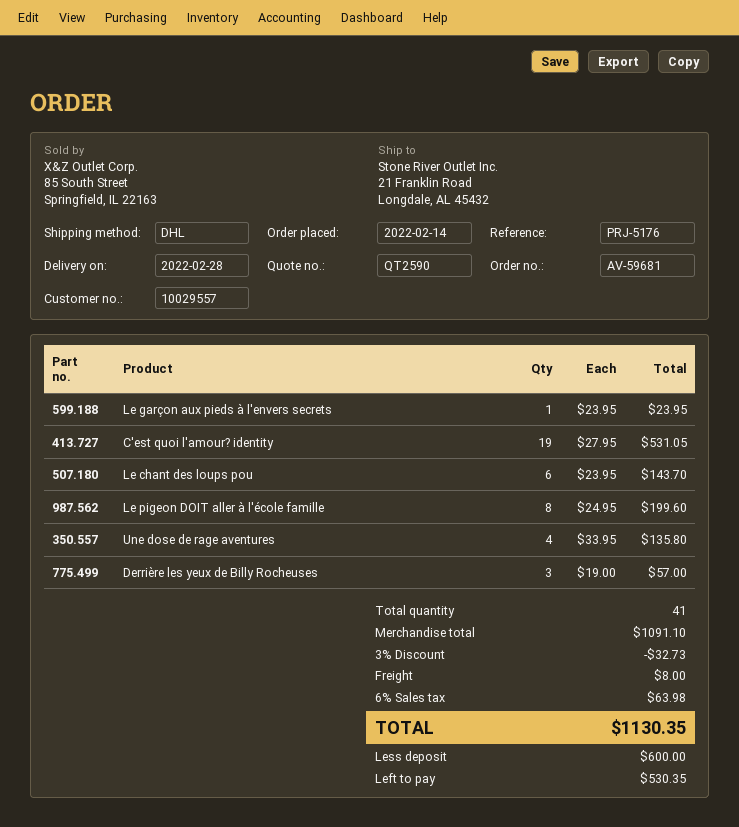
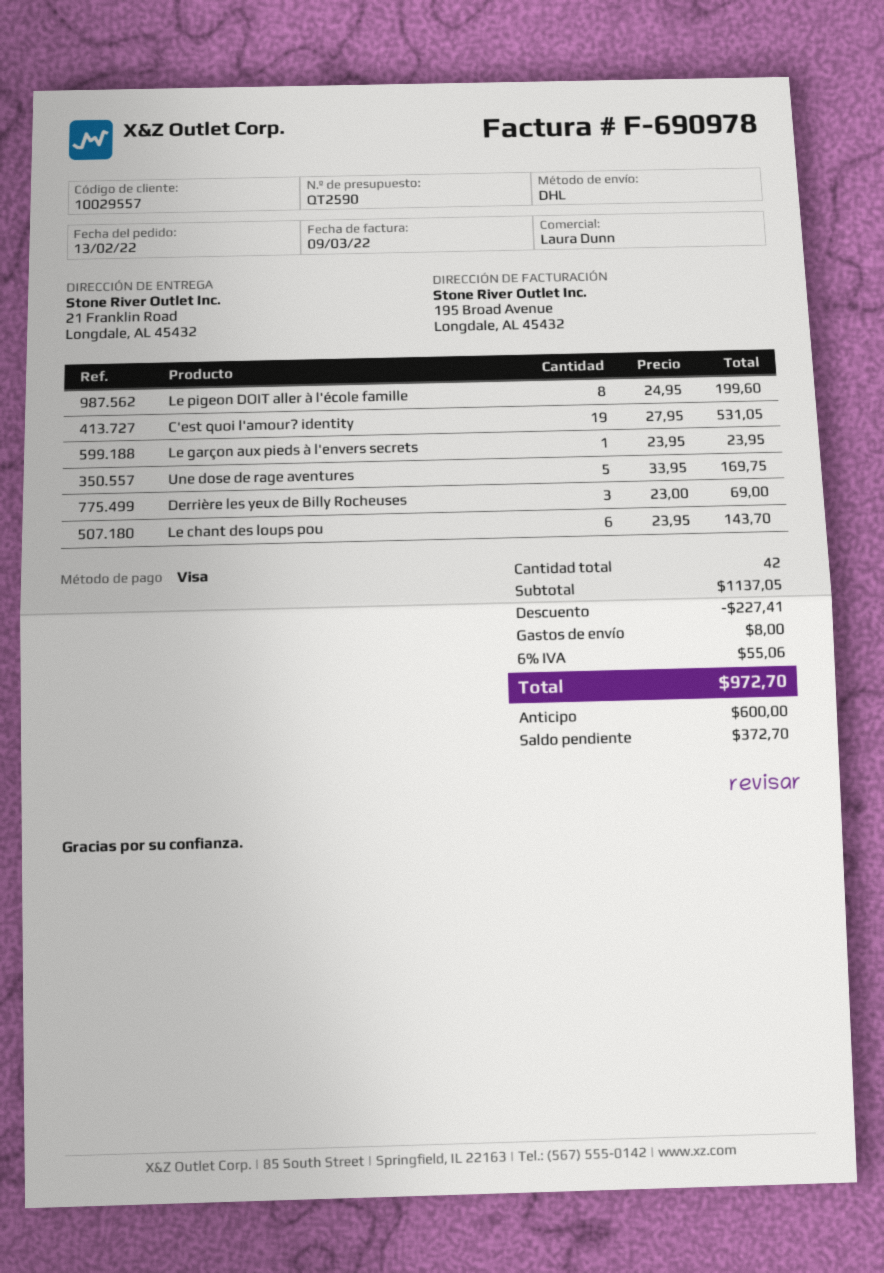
order date: 2022-02-14 -> 2022-02-13
Une dose de rage aventures: 4 x 33.95 = 135.80 -> 5 x 33.95 = 169.75
Derrière les yeux de Billy Rocheuses: 3 x 19.00 = 57.00 -> 3 x 23.00 = 69.00
total quantity: 41 -> 42
subtotal: 1091.10 -> 1137.05
discount: 32.73 -> 227.41
tax: 6% = 63.98 -> 6% = 55.06
total: 1130.35 -> 972.70
balance: 530.35 -> 372.70

